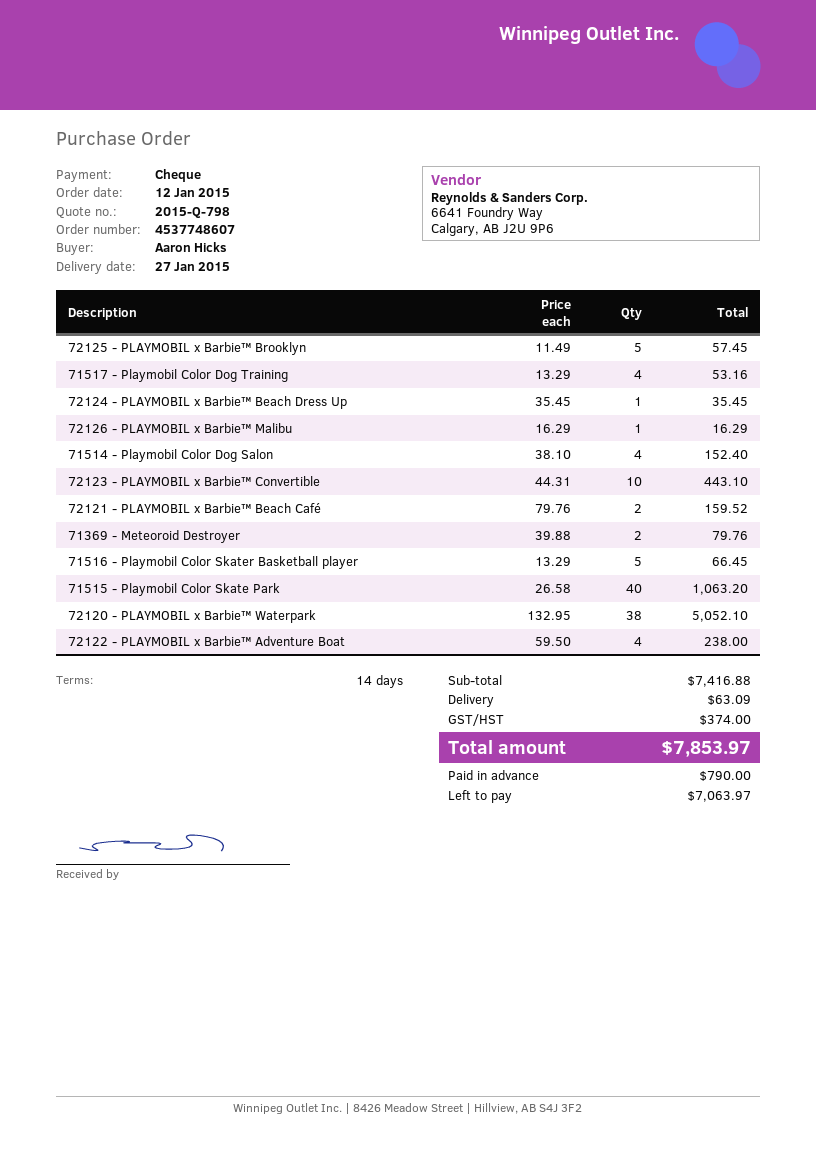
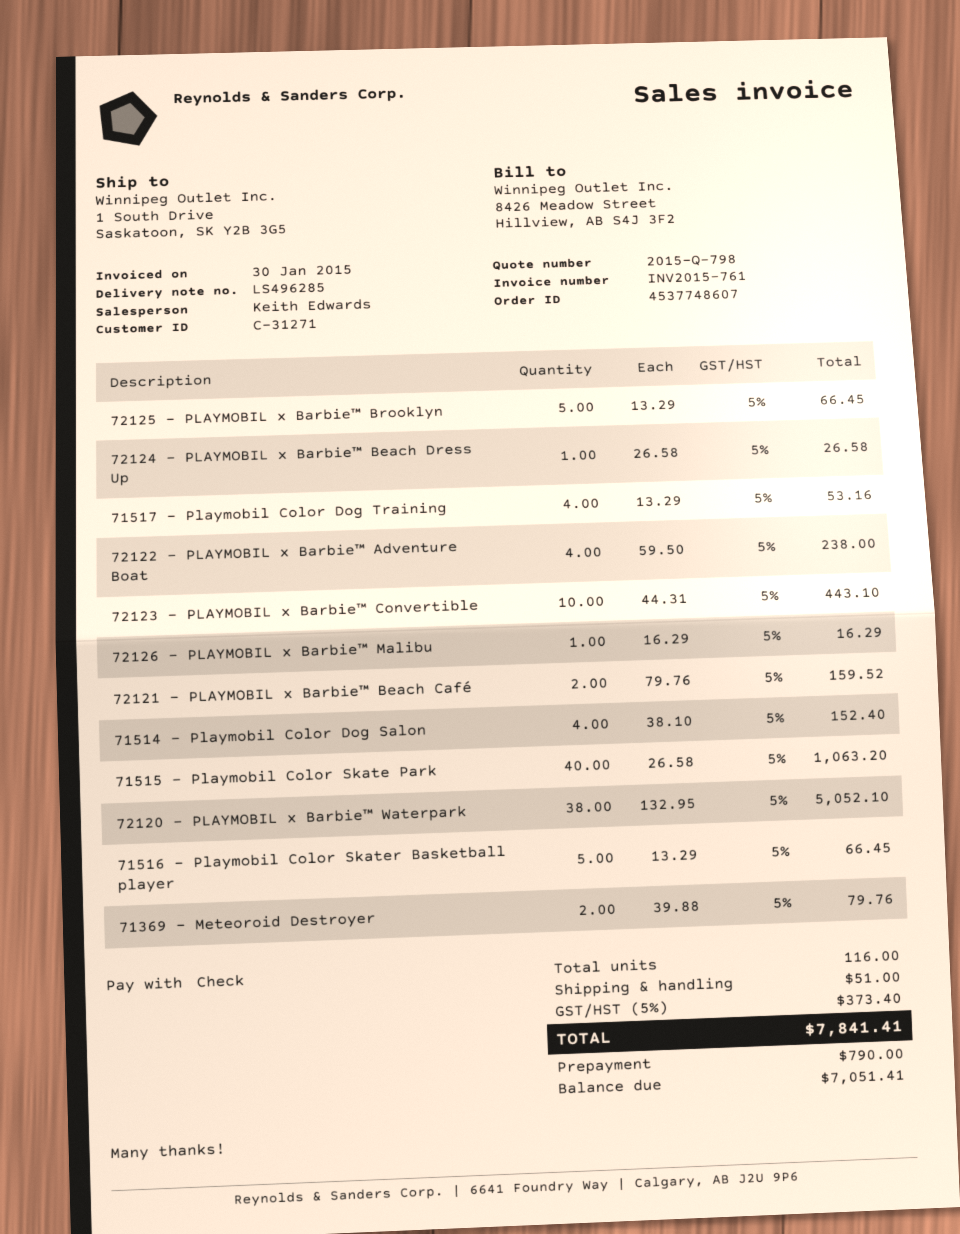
72125 - PLAYMOBIL x Barbie™ Brooklyn: 5 x 11.49 = 57.45 -> 5 x 13.29 = 66.45
72124 - PLAYMOBIL x Barbie™ Beach Dress Up: 1 x 35.45 = 35.45 -> 1 x 26.58 = 26.58
shipping: 63.09 -> 51.00
tax: 374.00 -> 373.40
total: 7853.97 -> 7841.41
balance: 7063.97 -> 7051.41

